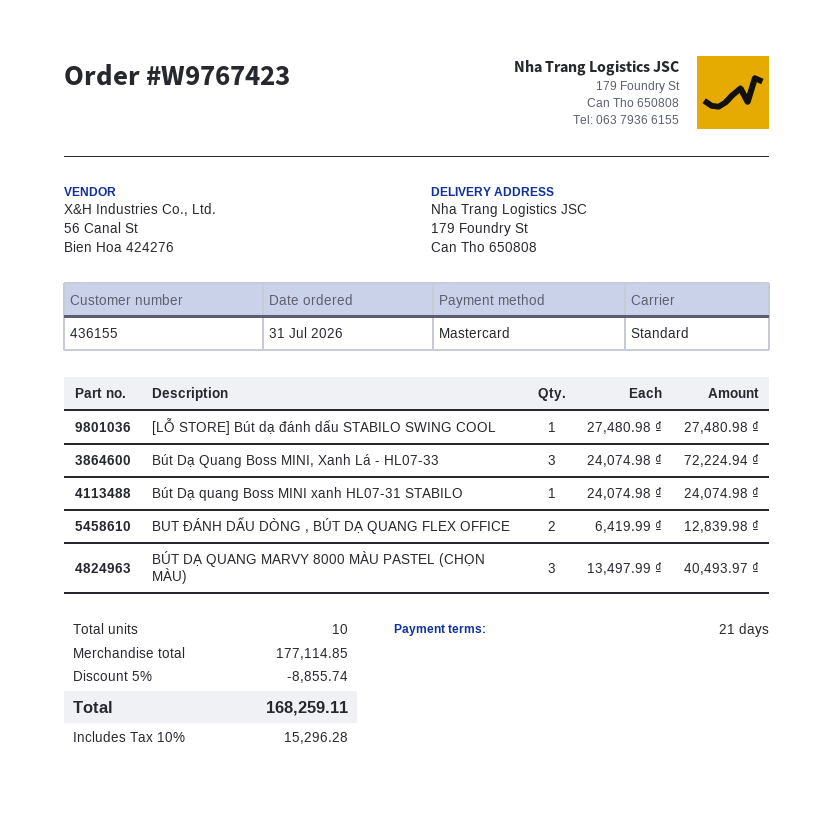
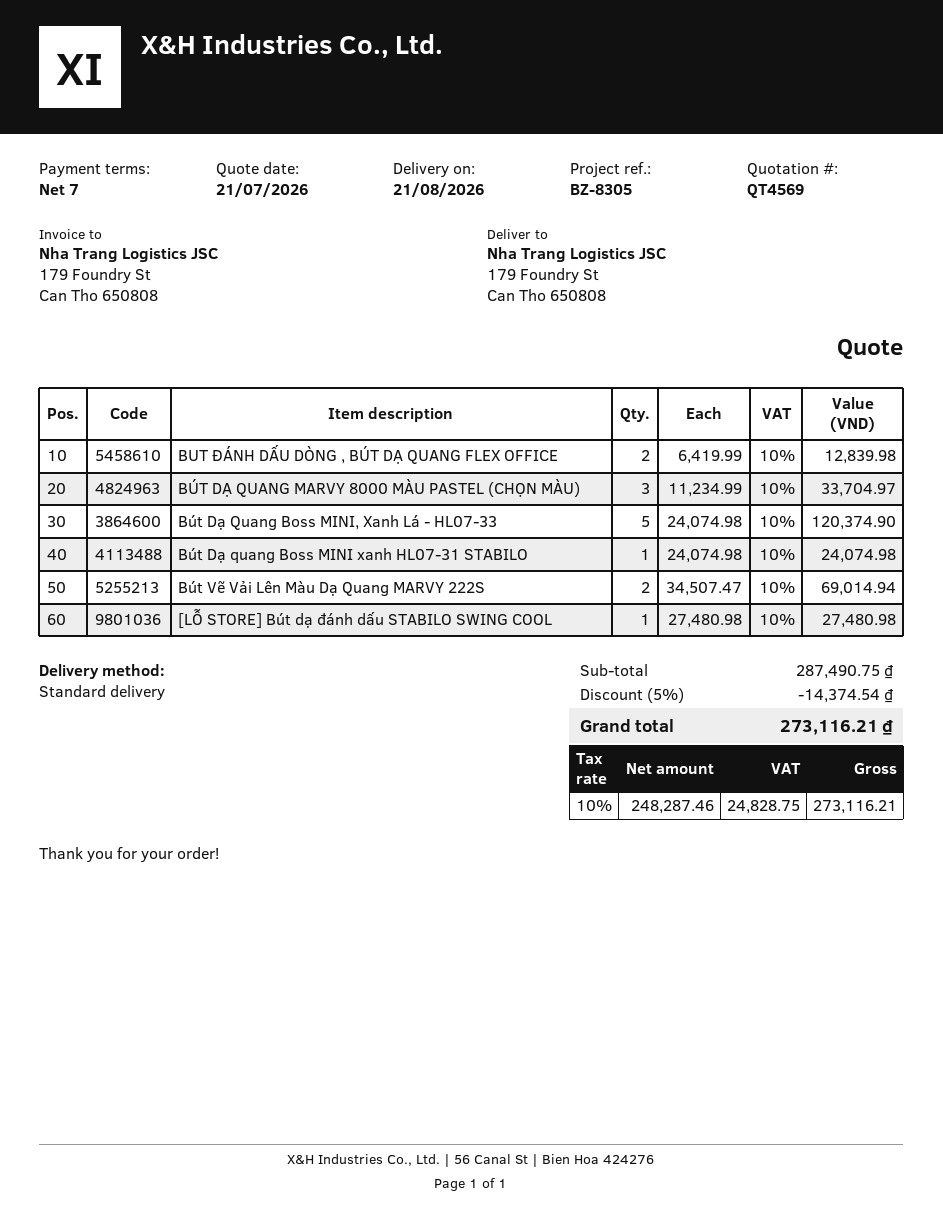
payment terms: 21 days -> 7 days
Bút Dạ Quang Boss MINI, Xanh Lá - HL07-33: 3 x 24074.98 = 72224.94 -> 5 x 24074.98 = 120374.90
BÚT DẠ QUANG MARVY 8000 MÀU PASTEL (CHỌN MÀU): 3 x 13497.99 = 40493.97 -> 3 x 11234.99 = 33704.97
Bút Vẽ Vải Lên Màu Dạ Quang MARVY 222S: none -> 2 x 34507.47 = 69014.94
subtotal: 177114.85 -> 287490.75
discount: 5% = 8855.74 -> 5% = 14374.54
tax: 10% = 15296.28 -> 10% = 24828.75
total: 168259.11 -> 273116.21

